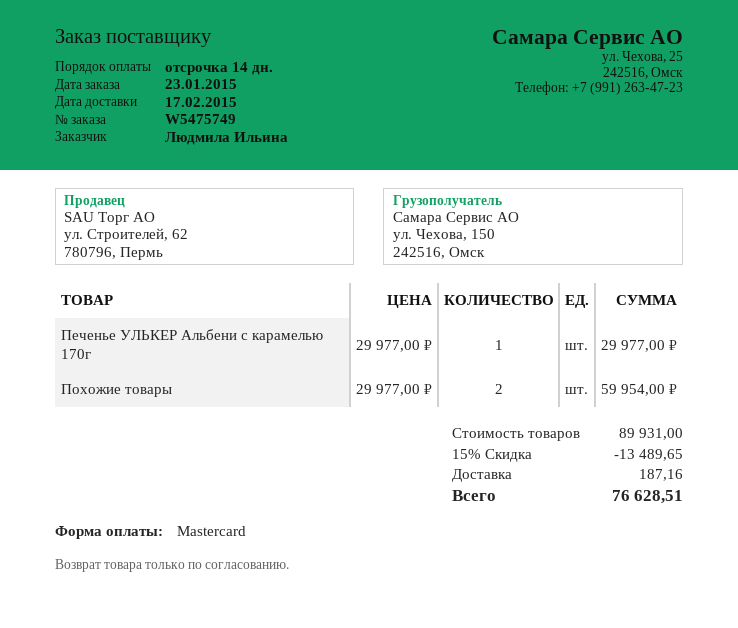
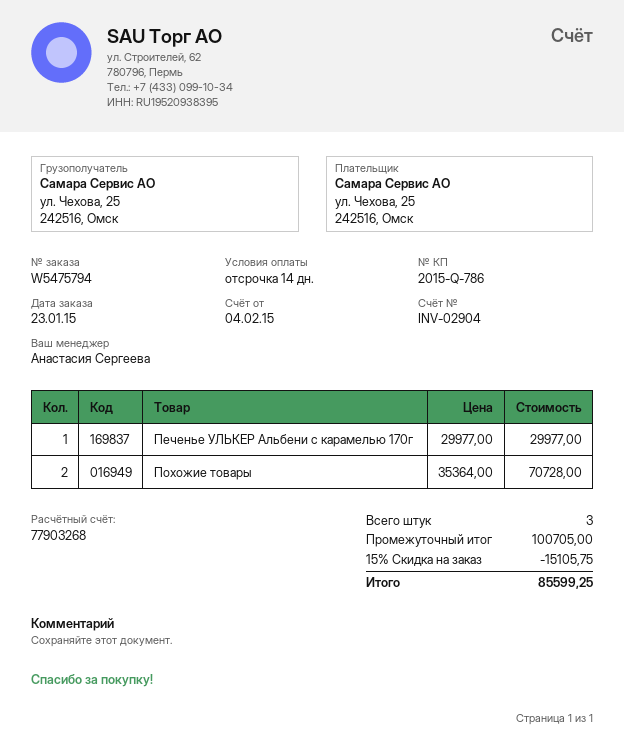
order number: W5475749 -> W5475794
ship to: ул. Чехова, 150, 242516, Омск -> ул. Чехова, 25, 242516, Омск
Похожие товары: 2 x 29977.00 = 59954.00 -> 2 x 35364.00 = 70728.00
subtotal: 89931.00 -> 100705.00
discount: 15% = 13489.65 -> 15% = 15105.75
shipping: 187.16 -> none
total: 76628.51 -> 85599.25

